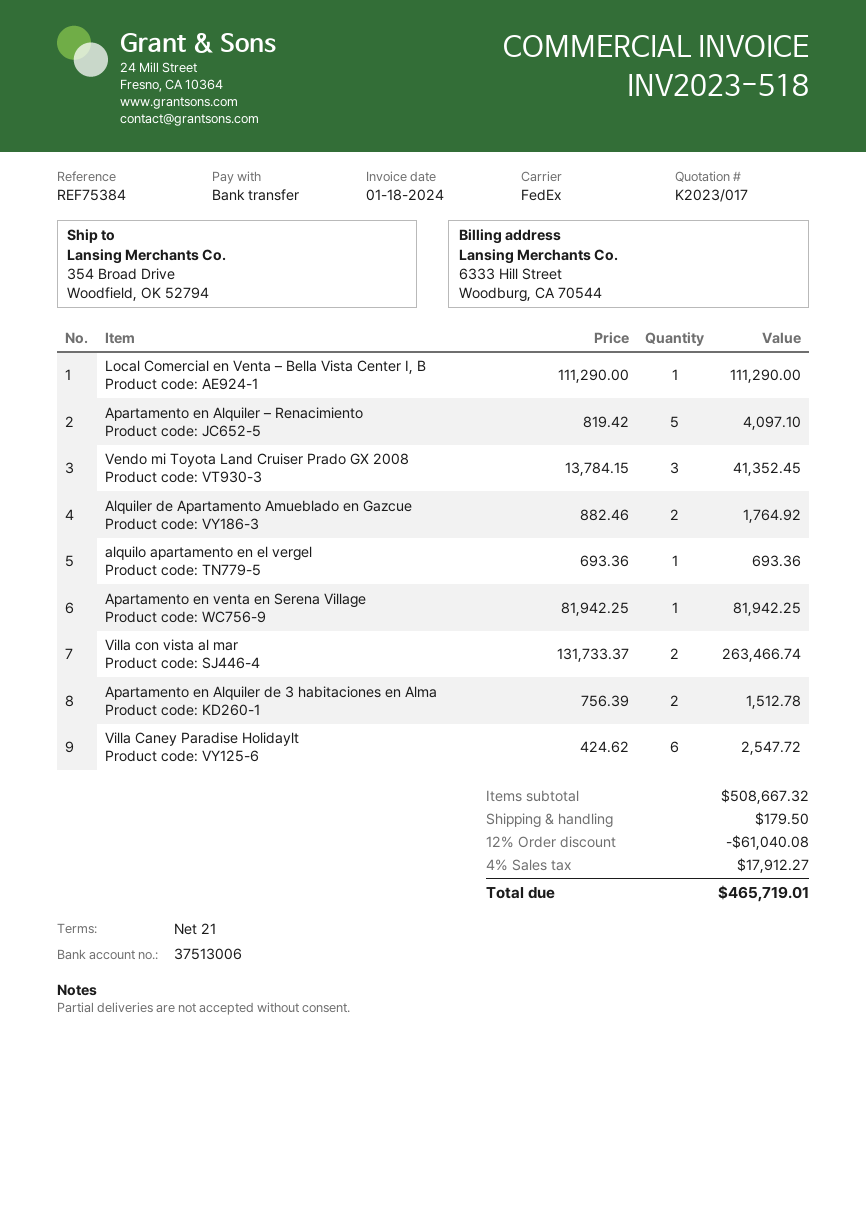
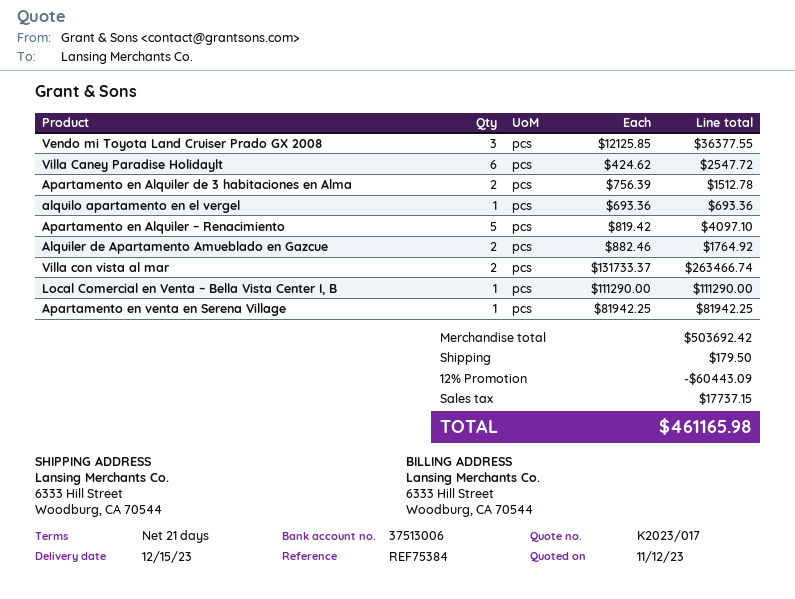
ship to: 354 Broad Drive, Woodfield, OK 52794 -> 6333 Hill Street, Woodburg, CA 70544
Vendo mi Toyota Land Cruiser Prado GX 2008: 3 x 13784.15 = 41352.45 -> 3 x 12125.85 = 36377.55
subtotal: 508667.32 -> 503692.42
discount: 12% = 61040.08 -> 12% = 60443.09
tax: 17912.27 -> 17737.15
total: 465719.01 -> 461165.98

